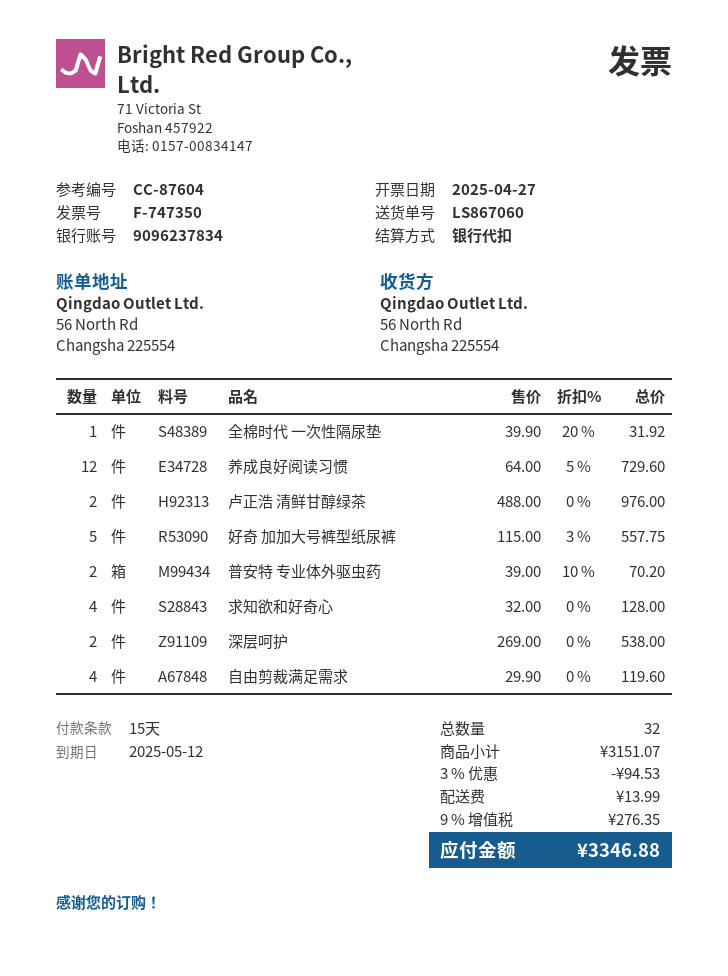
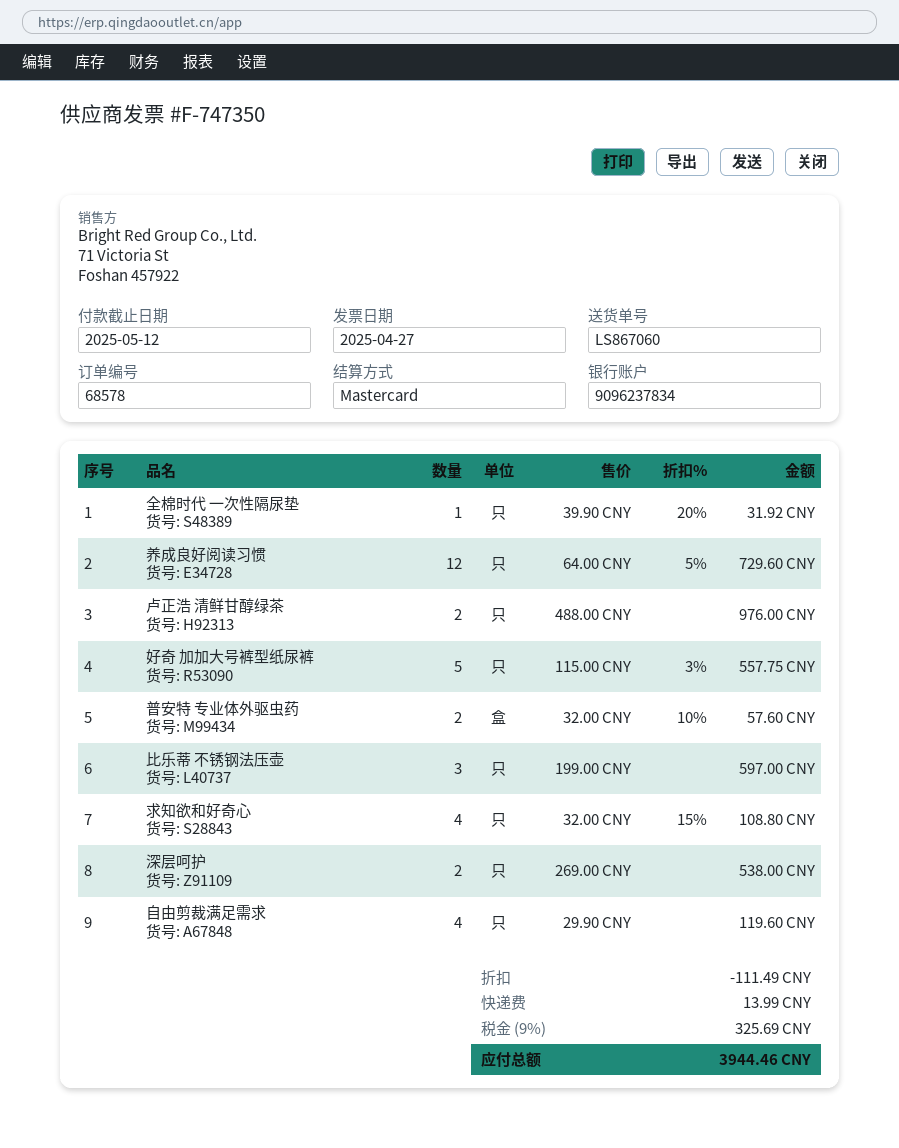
payment method: direct debit -> Mastercard
普安特 专业体外驱虫药: 2 x 39.00 - 10% = 70.20 -> 2 x 32.00 - 10% = 57.60
求知欲和好奇心: 4 x 32.00 = 128.00 -> 4 x 32.00 - 15% = 108.80
比乐蒂 不锈钢法压壶: none -> 3 x 199.00 = 597.00
discount: 94.53 -> 111.49
tax: 9% = 276.35 -> 9% = 325.69
total: 3346.88 -> 3944.46

